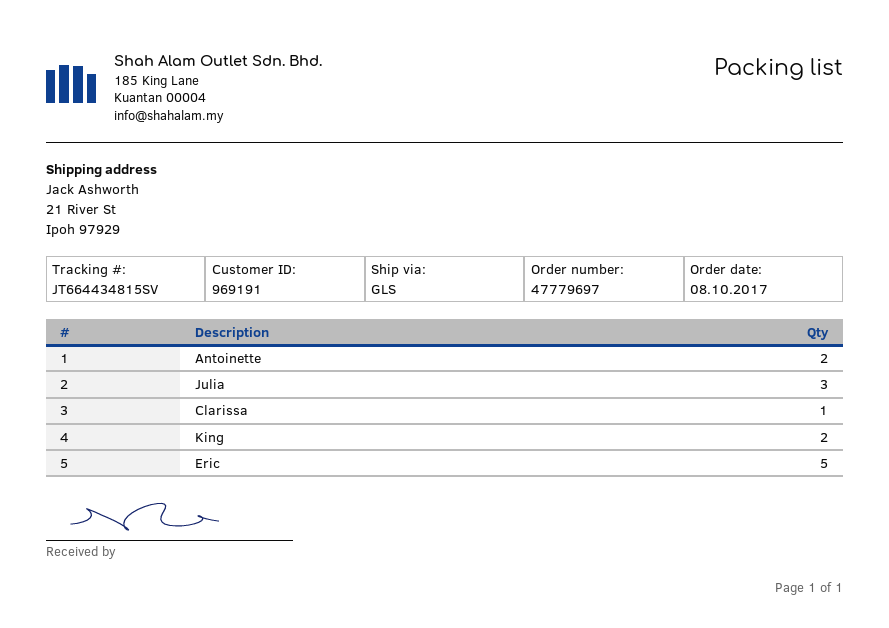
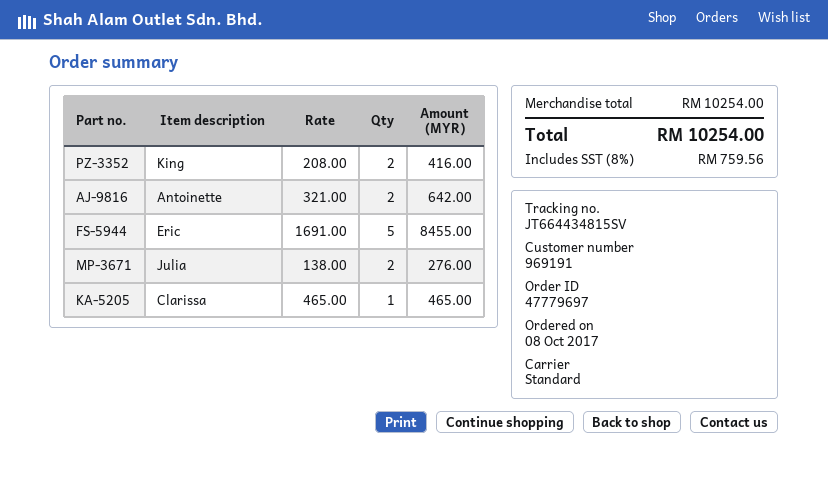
shipping method: GLS -> standard
Julia: 3 -> 2

